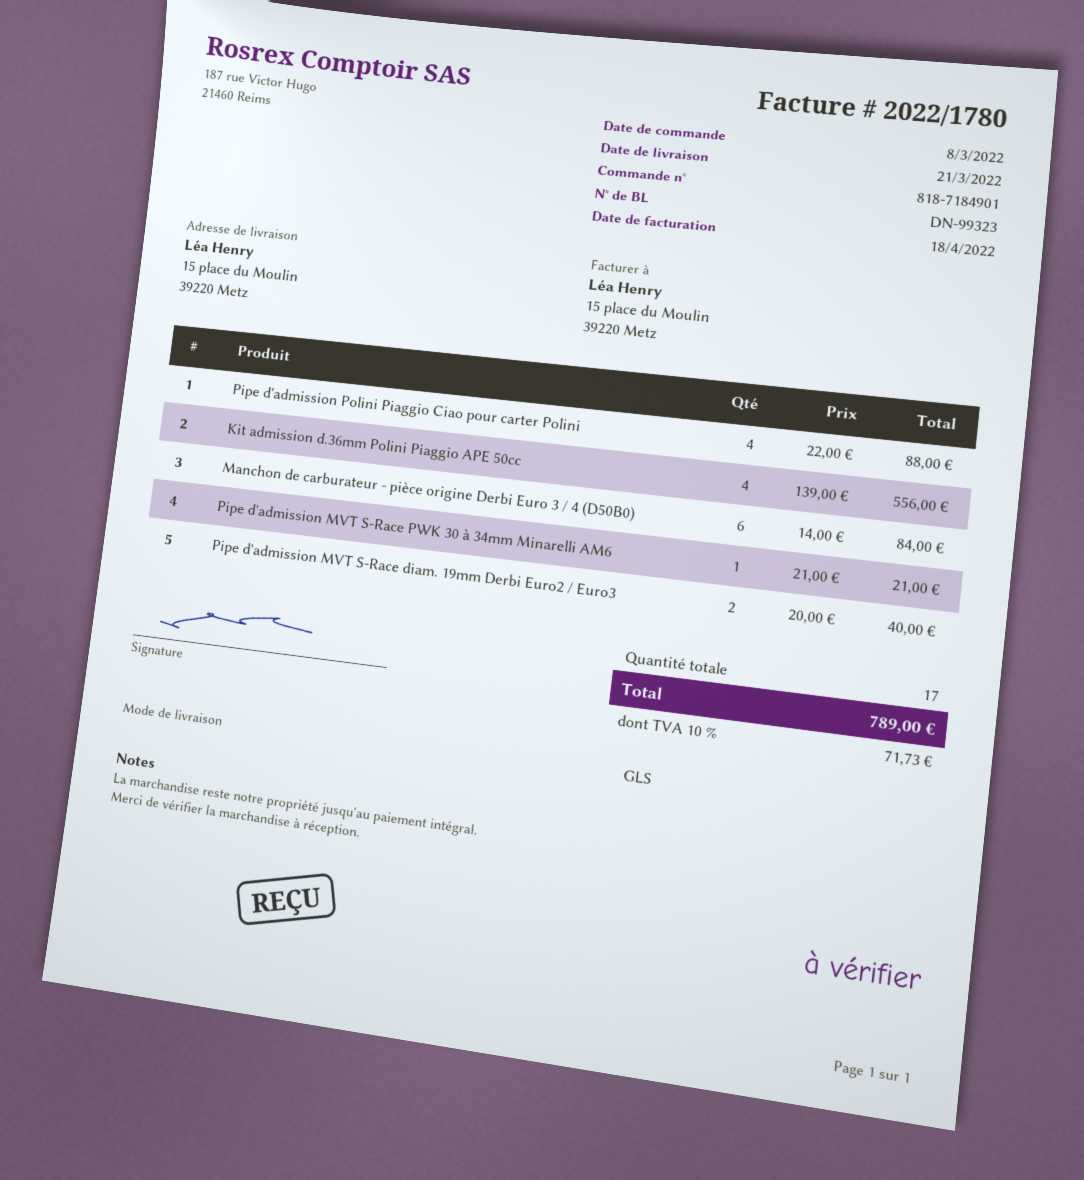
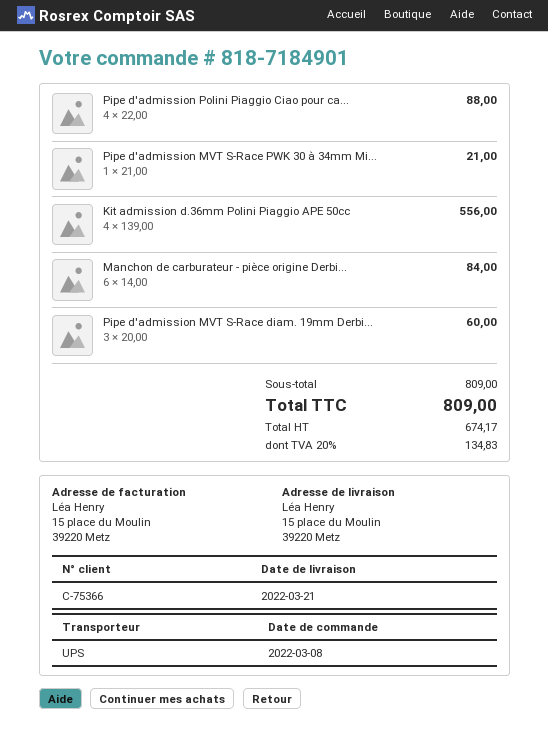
shipping method: GLS -> UPS
Pipe d'admission MVT S-Race diam. 19mm Derbi Euro2 / Euro3: 2 x 20.00 = 40.00 -> 3 x 20.00 = 60.00
tax: 10% = 71.73 -> 20% = 134.83
total: 789.00 -> 809.00

